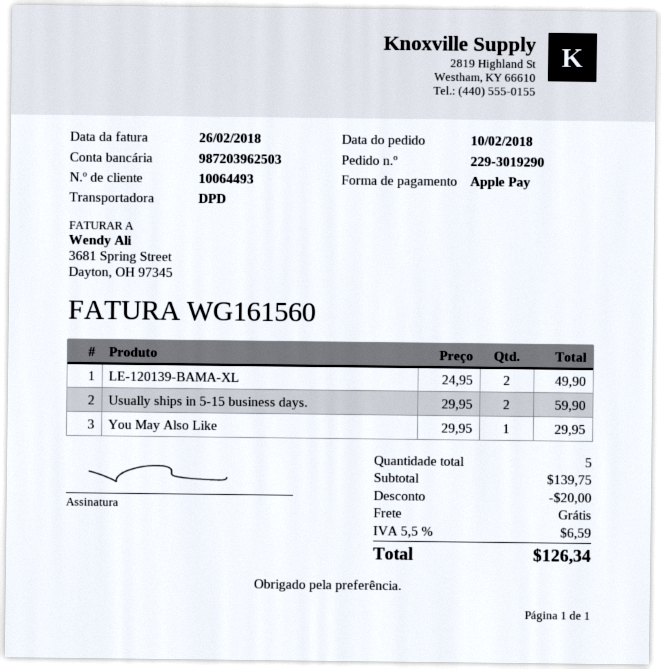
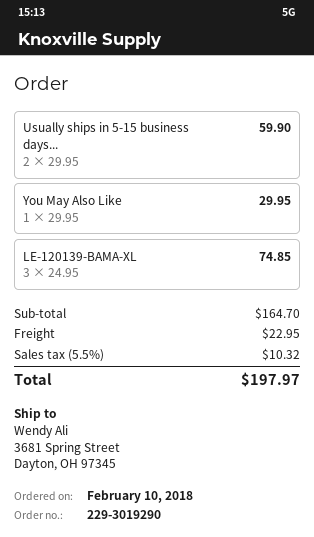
LE-120139-BAMA-XL: 2 x 24.95 = 49.90 -> 3 x 24.95 = 74.85
subtotal: 139.75 -> 164.70
discount: 20.00 -> none
shipping: 0.00 -> 22.95
tax: 5.5% = 6.59 -> 5.5% = 10.32
total: 126.34 -> 197.97

